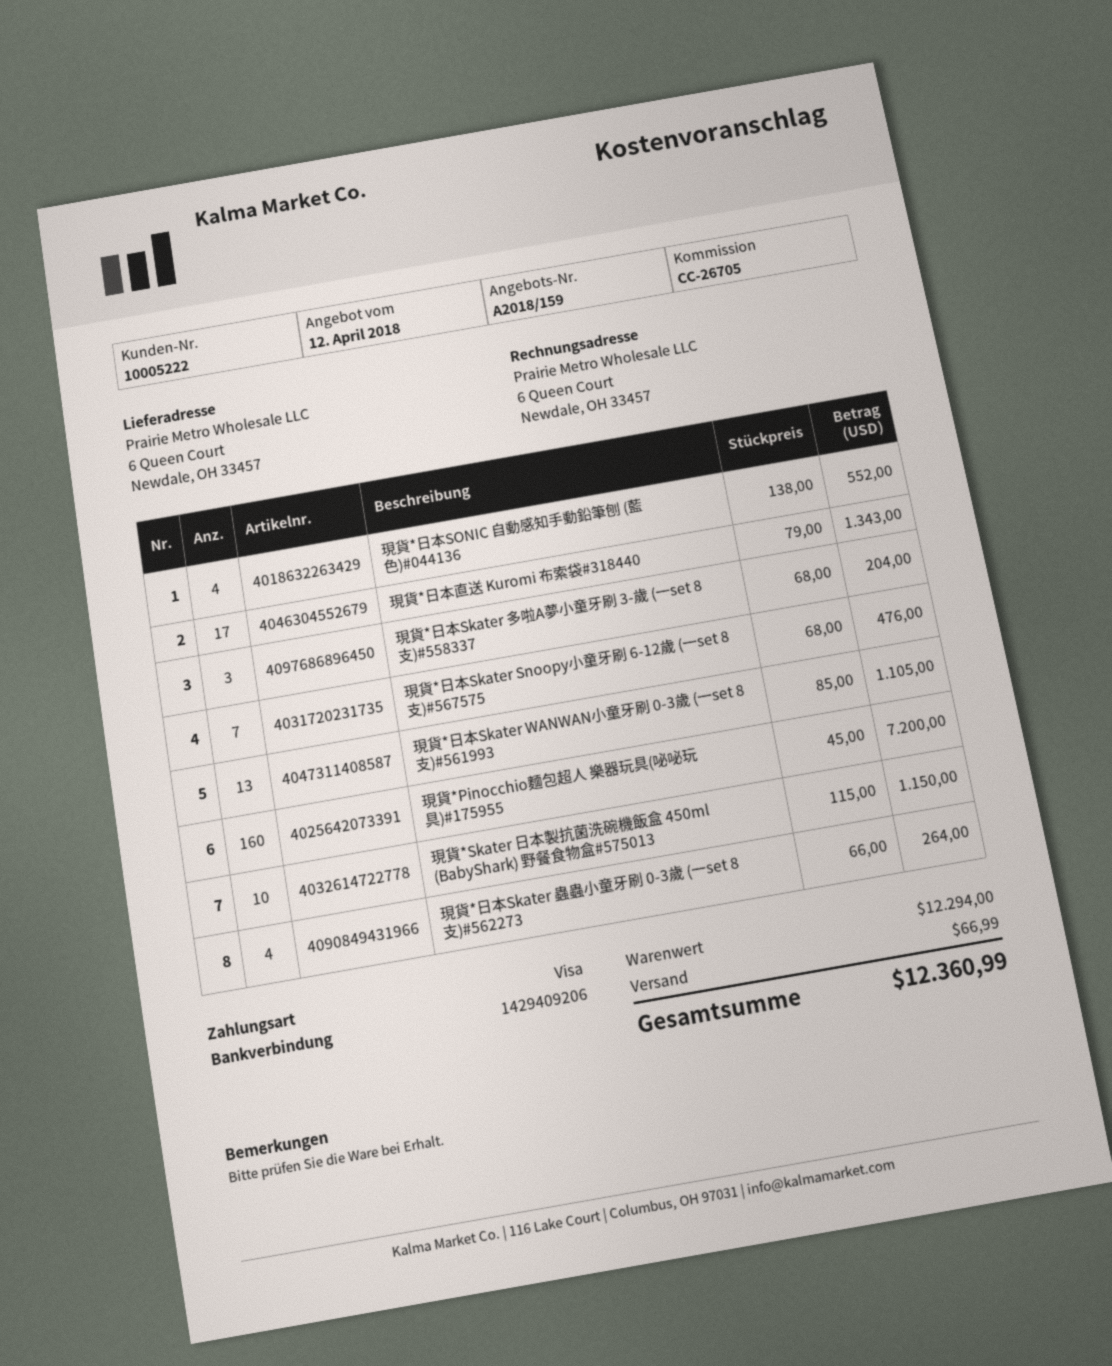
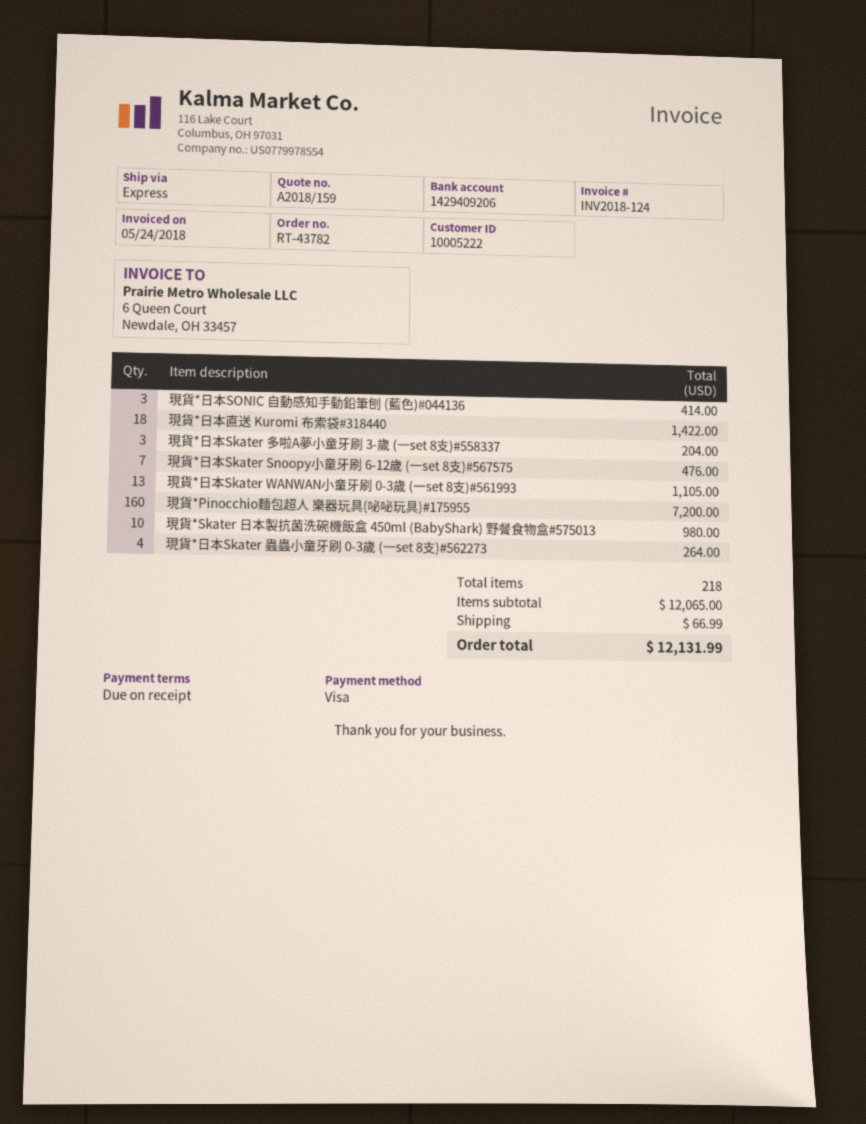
現貨*日本SONIC 自動感知手動鉛筆刨 (藍色)#044136: 4 for 552.00 -> 3 for 414.00
現貨*日本直送 Kuromi 布索袋#318440: 17 for 1343.00 -> 18 for 1422.00
現貨*Skater 日本製抗菌洗碗機飯盒 450ml (BabyShark) 野餐食物盒#575013: 10 for 1150.00 -> 10 for 980.00
subtotal: 12294.00 -> 12065.00
total: 12360.99 -> 12131.99

